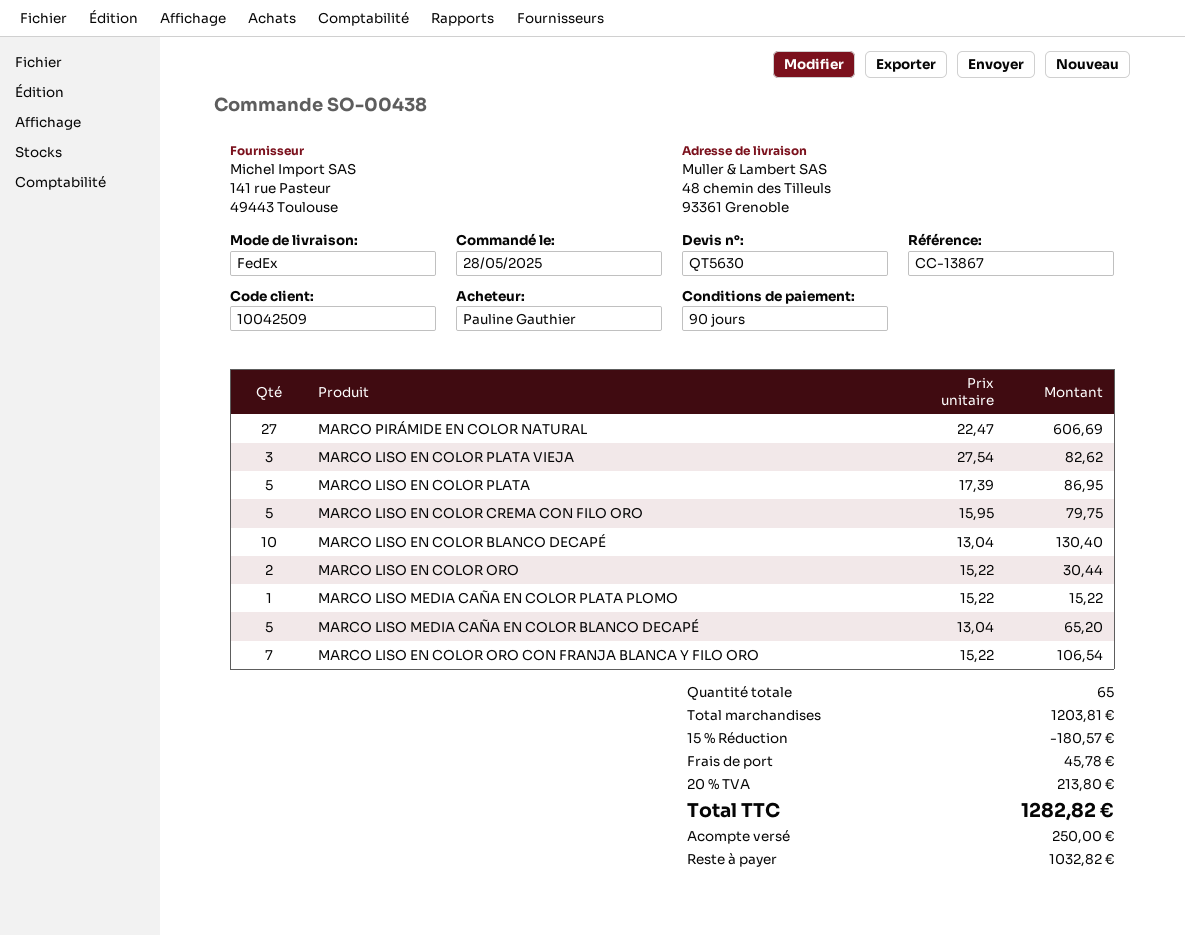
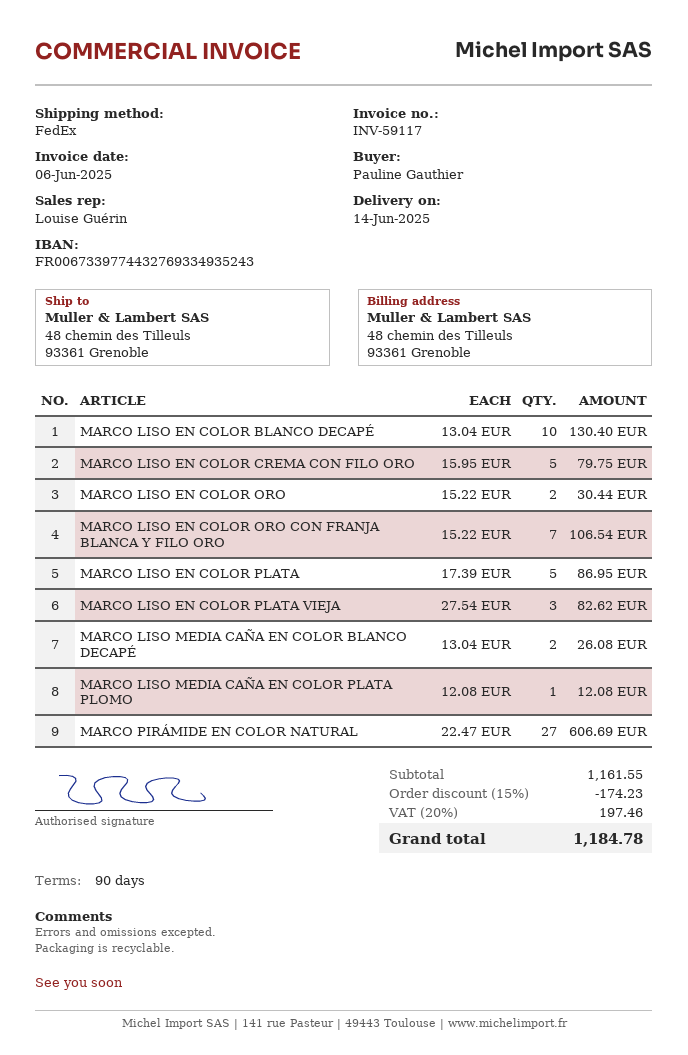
MARCO LISO MEDIA CAÑA EN COLOR PLATA PLOMO: 1 x 15.22 = 15.22 -> 1 x 12.08 = 12.08
MARCO LISO MEDIA CAÑA EN COLOR BLANCO DECAPÉ: 5 x 13.04 = 65.20 -> 2 x 13.04 = 26.08
subtotal: 1203.81 -> 1161.55
discount: 15% = 180.57 -> 15% = 174.23
shipping: 45.78 -> none
tax: 20% = 213.80 -> 20% = 197.46
total: 1282.82 -> 1184.78

